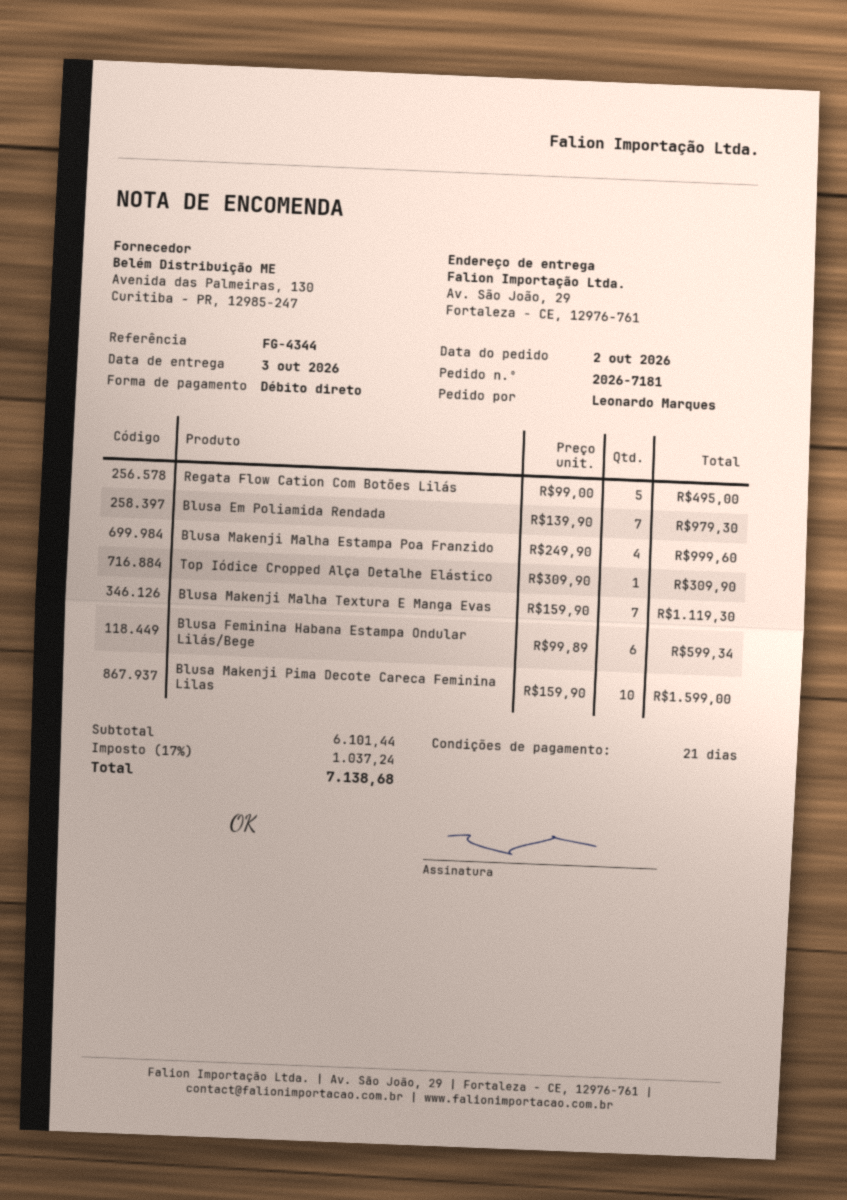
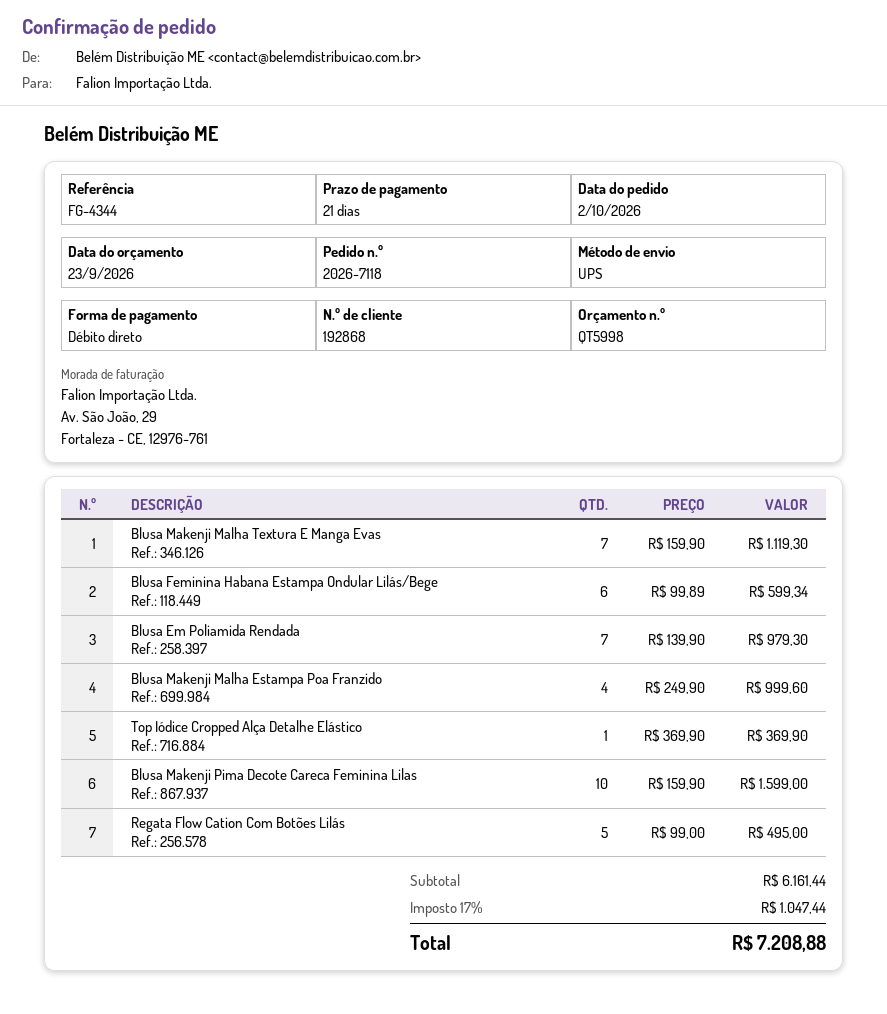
order number: 2026-7181 -> 2026-7118
Top Iódice Cropped Alça Detalhe Elástico: 1 x 309.90 = 309.90 -> 1 x 369.90 = 369.90
subtotal: 6101.44 -> 6161.44
tax: 17% = 1037.24 -> 17% = 1047.44
total: 7138.68 -> 7208.88

